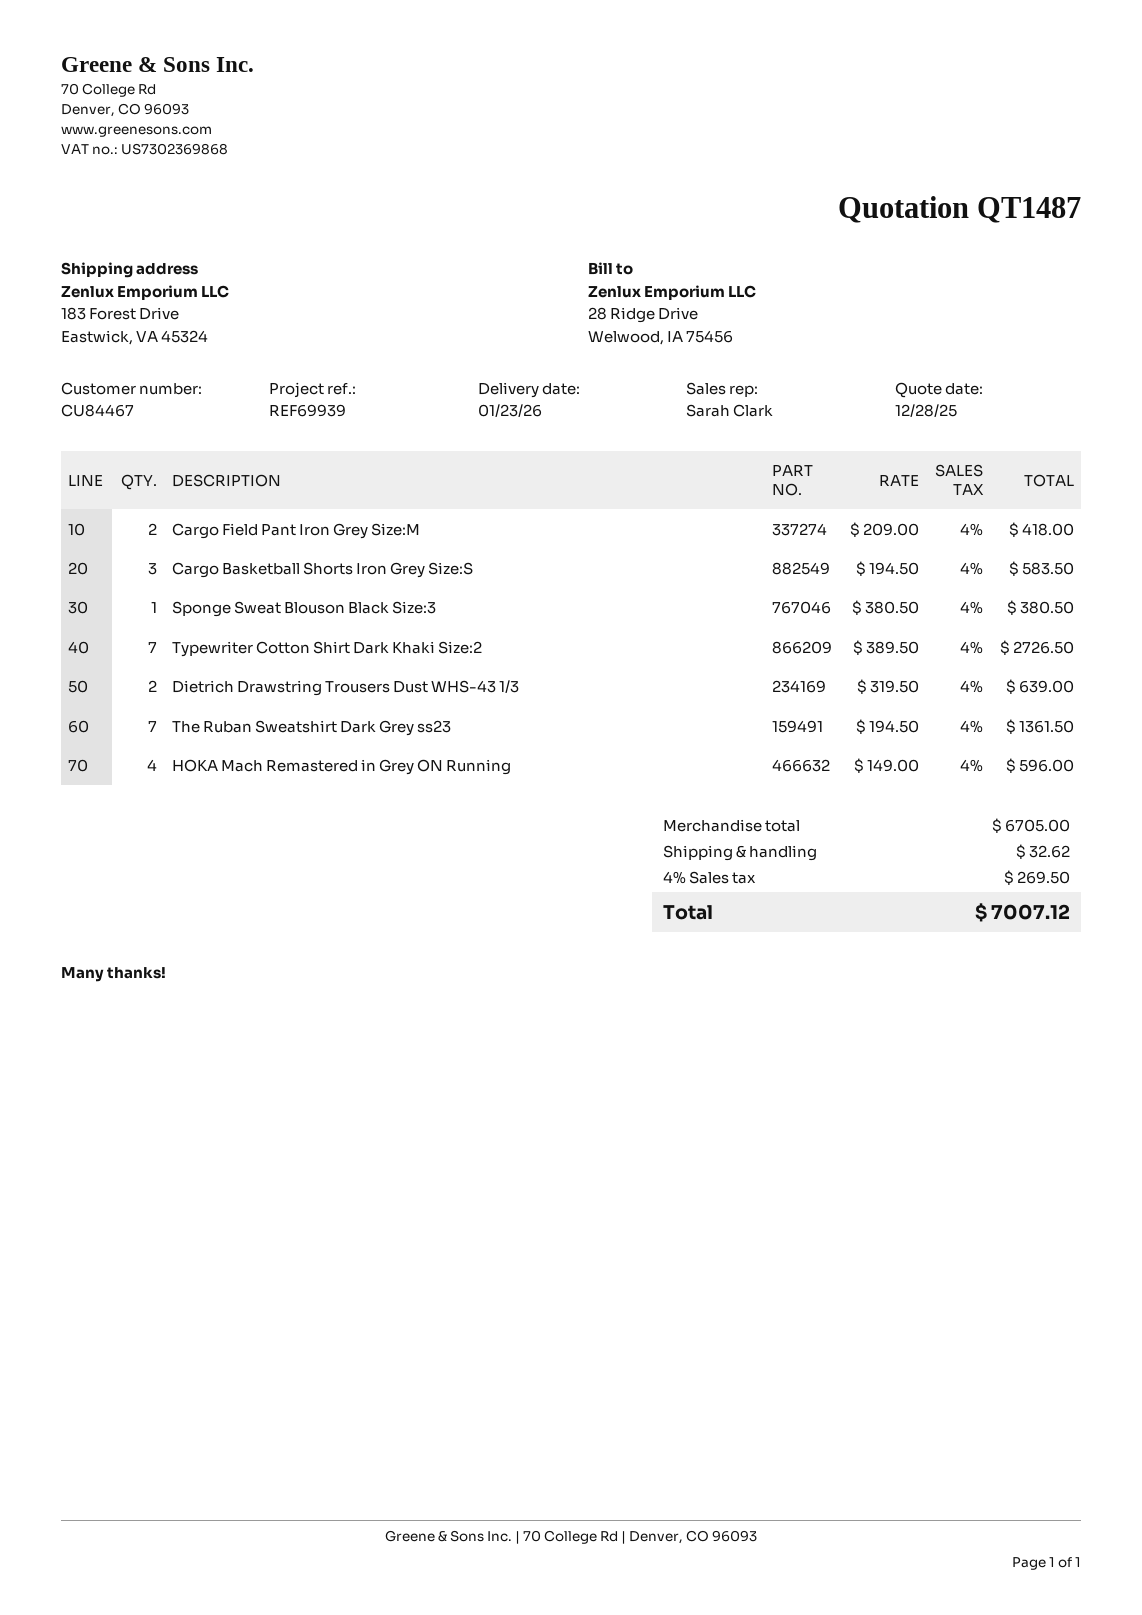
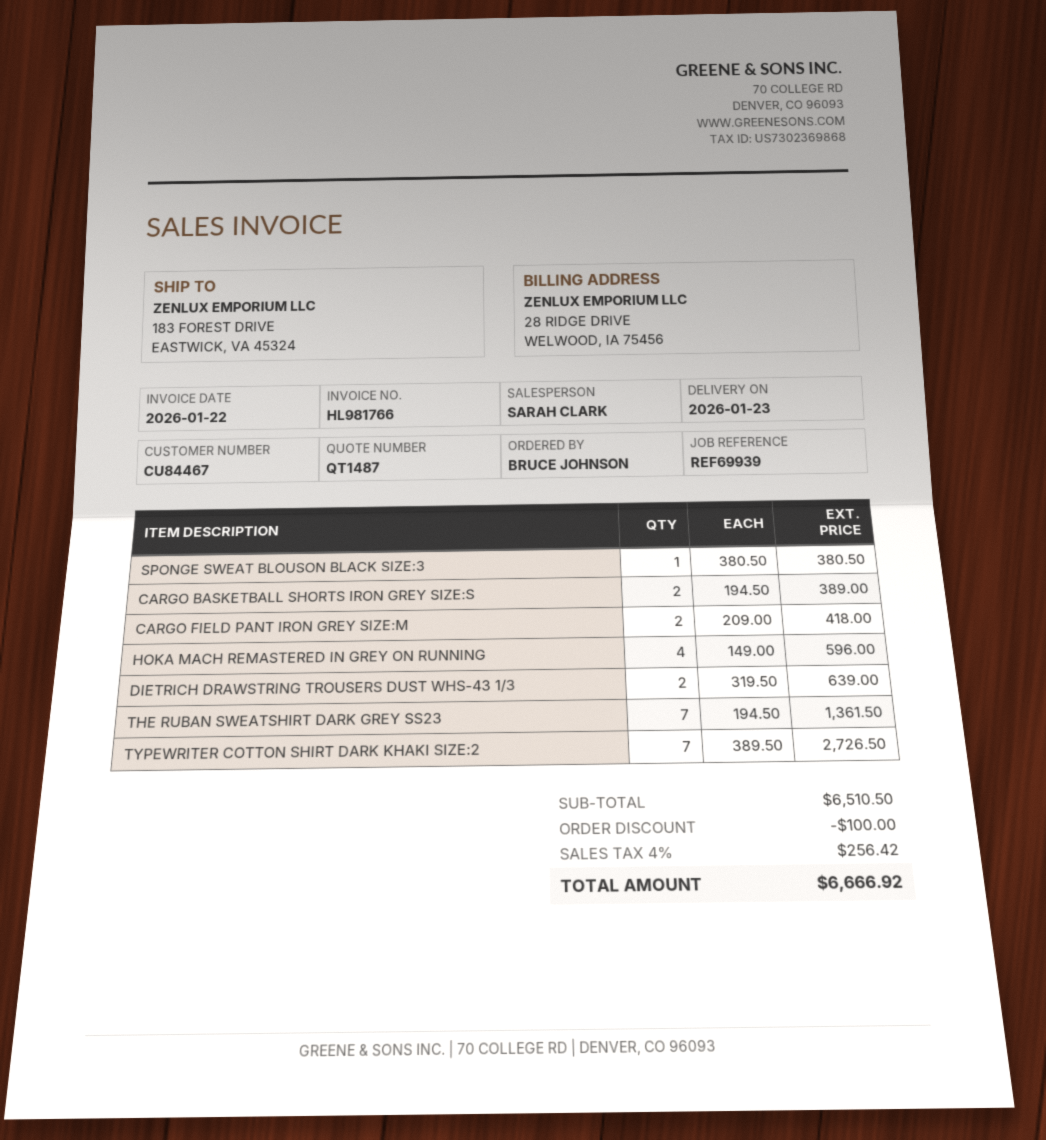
Cargo Basketball Shorts Iron Grey Size:S: 3 x 194.50 = 583.50 -> 2 x 194.50 = 389.00
subtotal: 6705.00 -> 6510.50
discount: none -> 100.00
shipping: 32.62 -> none
tax: 4% = 269.50 -> 4% = 256.42
total: 7007.12 -> 6666.92

